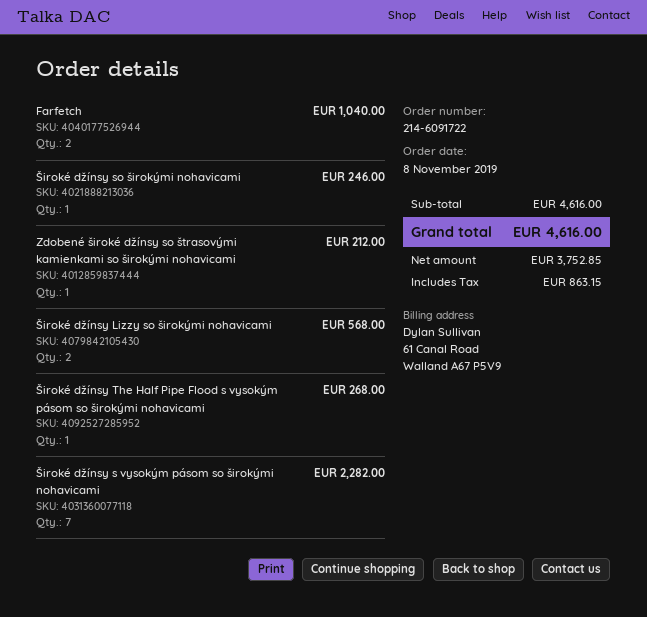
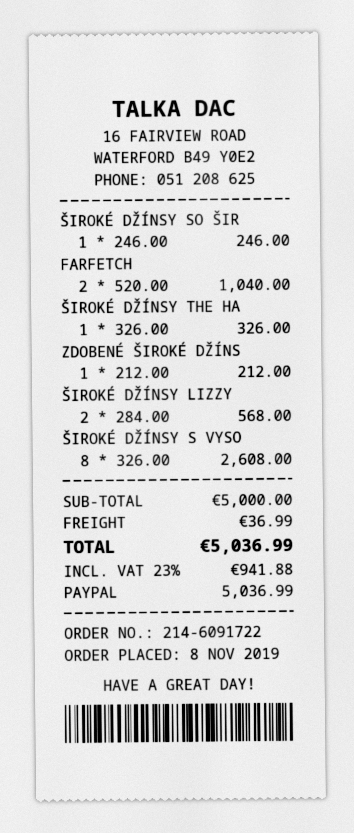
Široké džínsy The Half Pipe Flood s vysokým pásom so širokými nohavicami: 1 for 268.00 -> 1 for 326.00
Široké džínsy s vysokým pásom so širokými nohavicami: 7 for 2282.00 -> 8 for 2608.00
subtotal: 4616.00 -> 5000.00
shipping: none -> 36.99
tax: 863.15 -> 941.88
total: 4616.00 -> 5036.99

